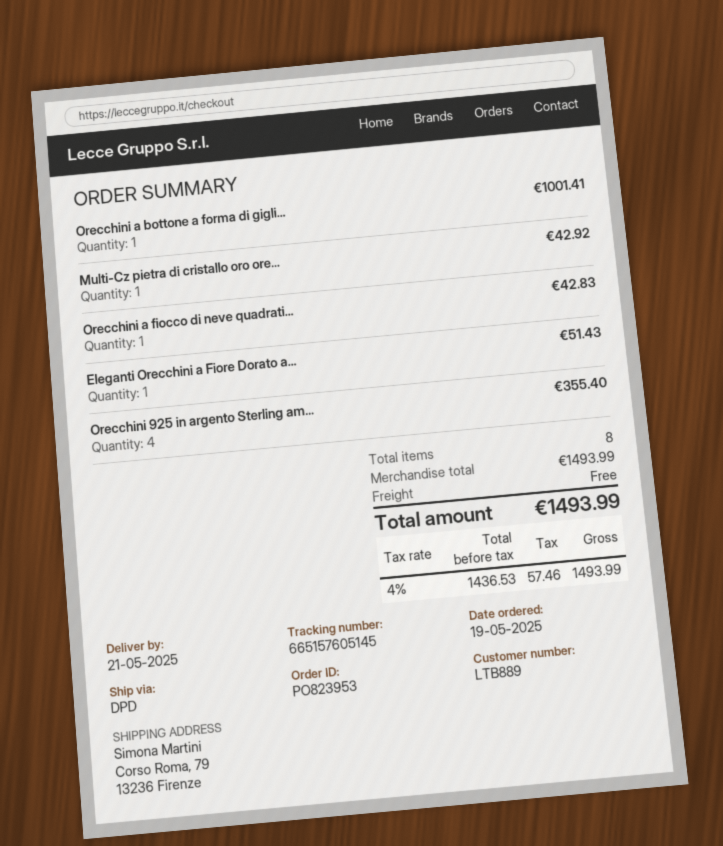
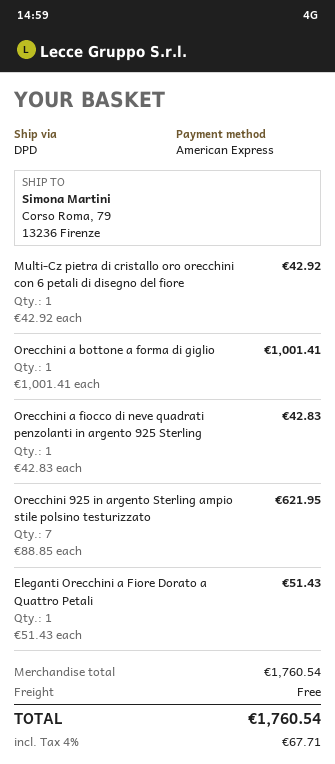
Orecchini 925 in argento Sterling am...: 4 for 355.40 -> 7 for 621.95
subtotal: 1493.99 -> 1760.54
tax: 4% = 57.46 -> 4% = 67.71
total: 1493.99 -> 1760.54

